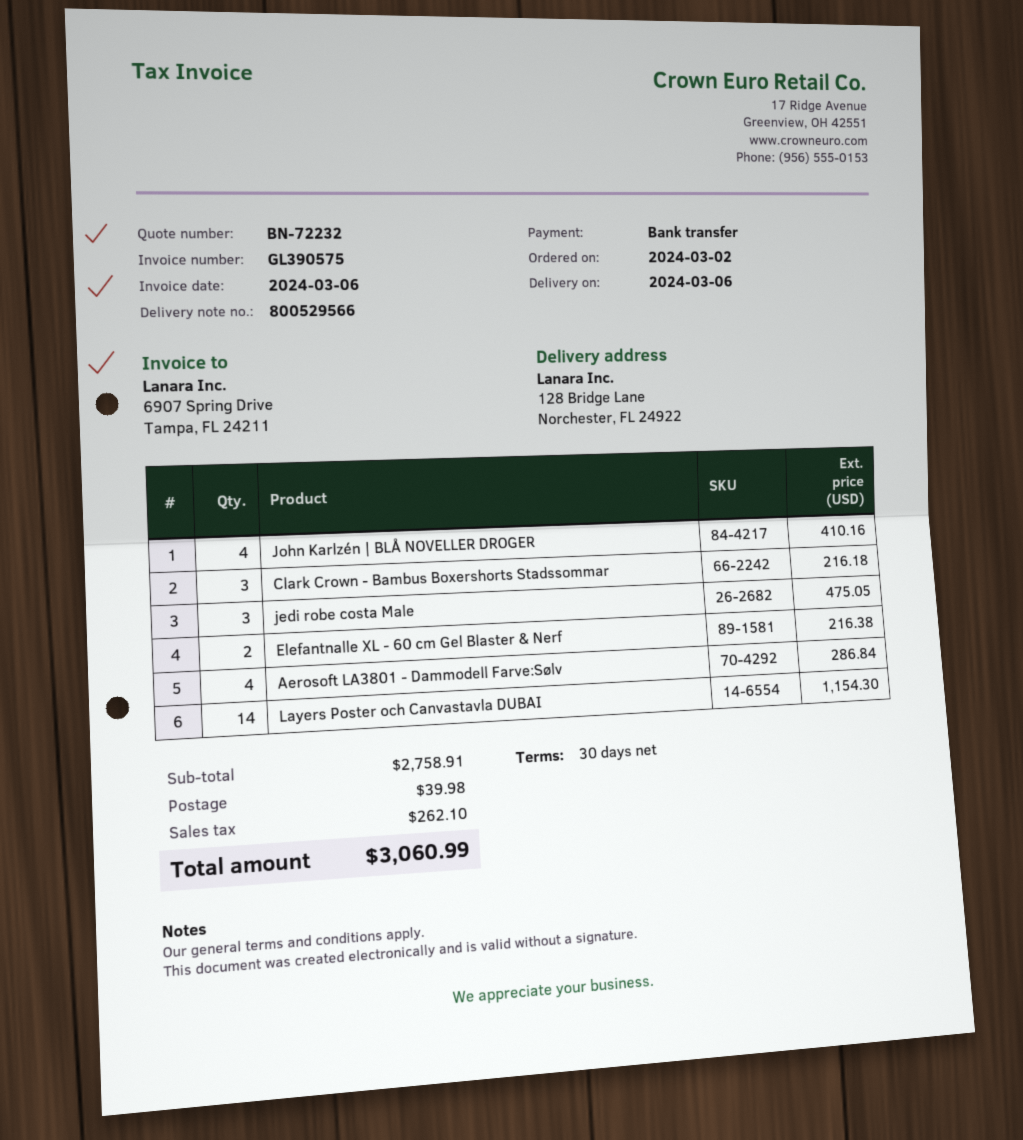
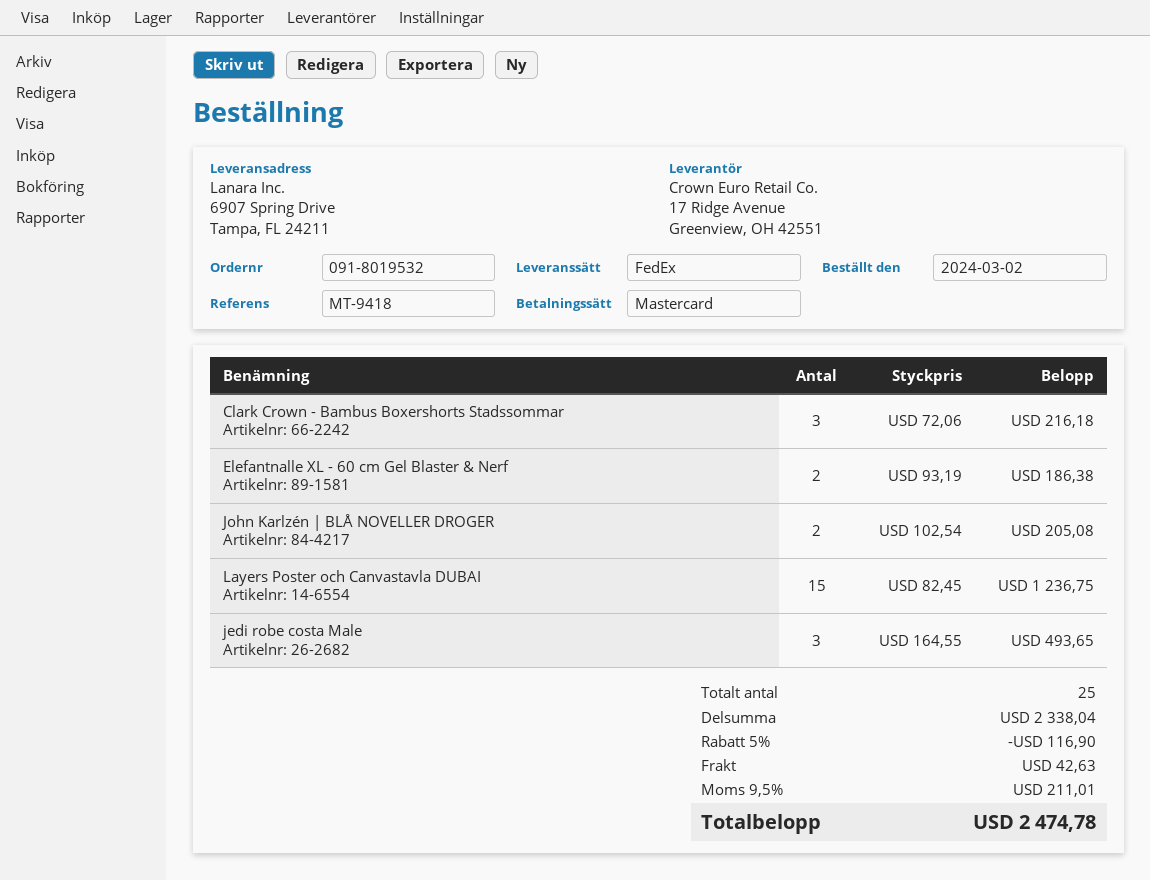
payment method: bank transfer -> Mastercard
ship to: 128 Bridge Lane, Norchester, FL 24922 -> 6907 Spring Drive, Tampa, FL 24211
John Karlzén | BLÅ NOVELLER DROGER: 4 for 410.16 -> 2 for 205.08
jedi robe costa Male: 3 for 475.05 -> 3 for 493.65
Elefantnalle XL - 60 cm Gel Blaster & Nerf: 2 for 216.38 -> 2 for 186.38
Aerosoft LA3801 - Dammodell Farve:Sølv: 4 for 286.84 -> none
Layers Poster och Canvastavla DUBAI: 14 for 1154.30 -> 15 for 1236.75
subtotal: 2758.91 -> 2338.04
discount: none -> 5% = 116.90
shipping: 39.98 -> 42.63
tax: 262.10 -> 211.01
total: 3060.99 -> 2474.78

